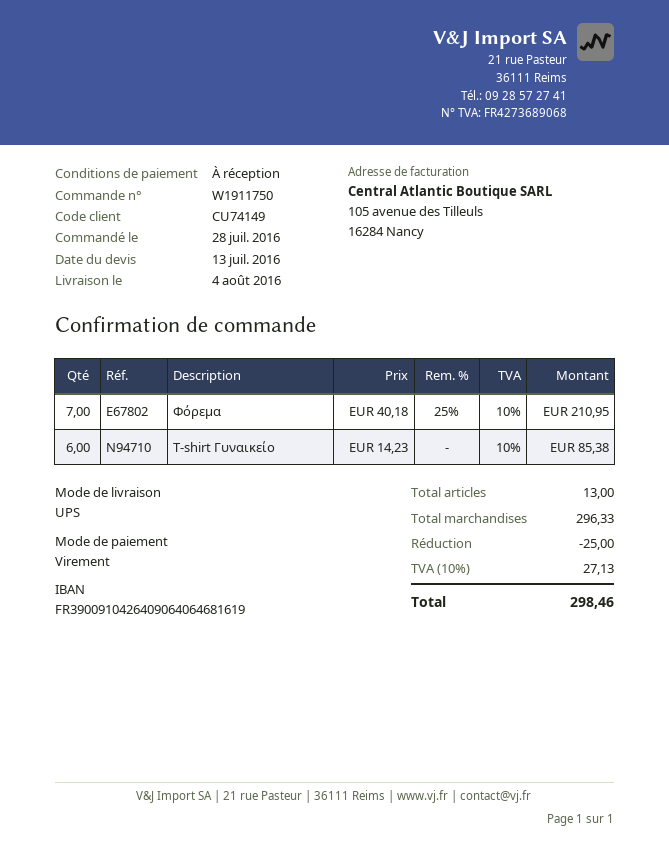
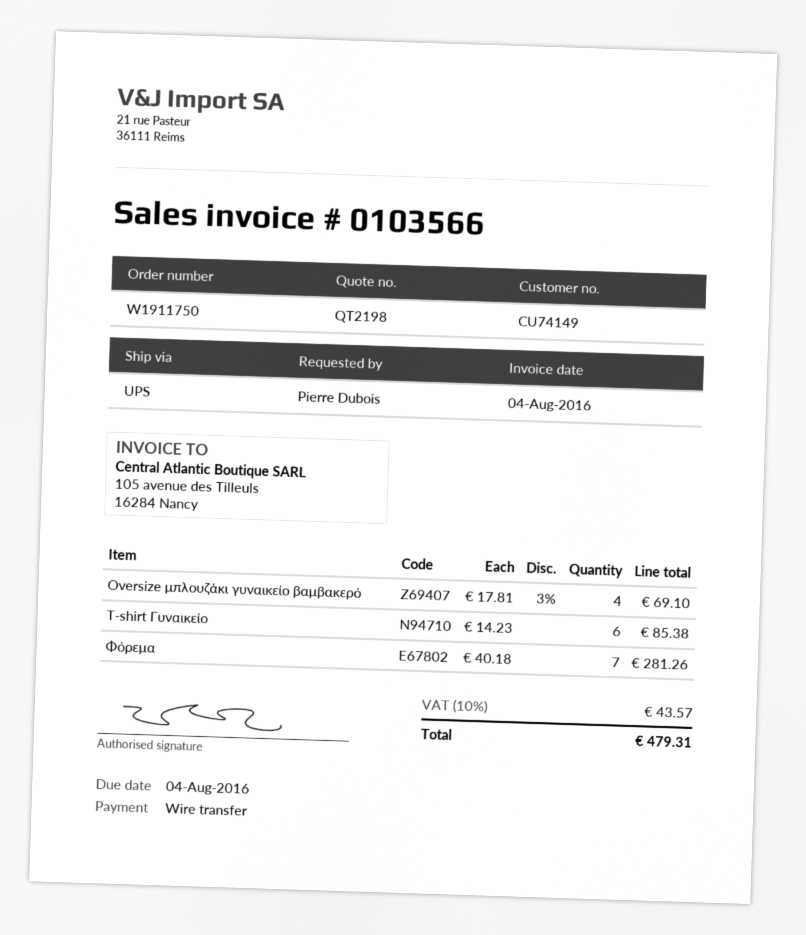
Φόρεμα: 7 x 40.18 - 25% = 210.95 -> 7 x 40.18 = 281.26
Oversize μπλουζάκι γυναικείο βαμβακερό: none -> 4 x 17.81 - 3% = 69.10
discount: 25.00 -> none
tax: 10% = 27.13 -> 10% = 43.57
total: 298.46 -> 479.31

